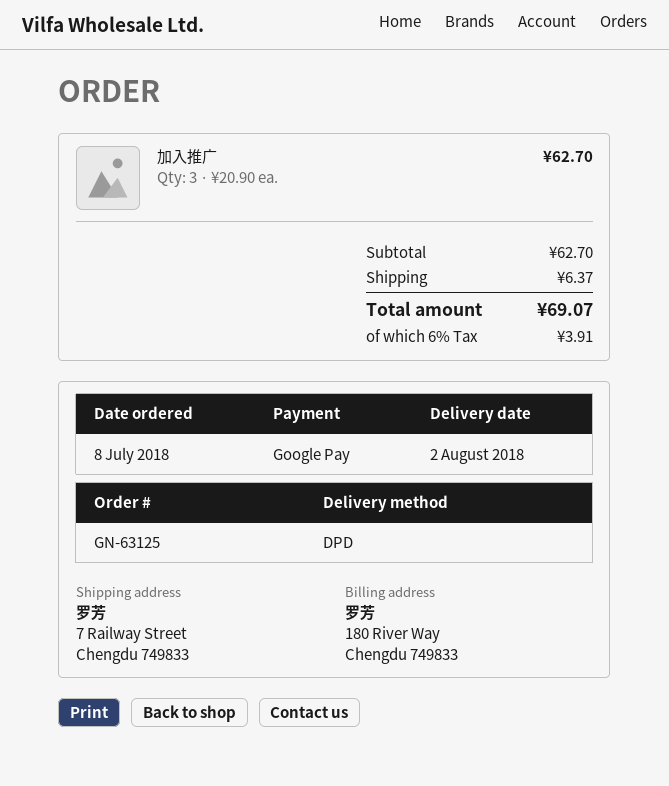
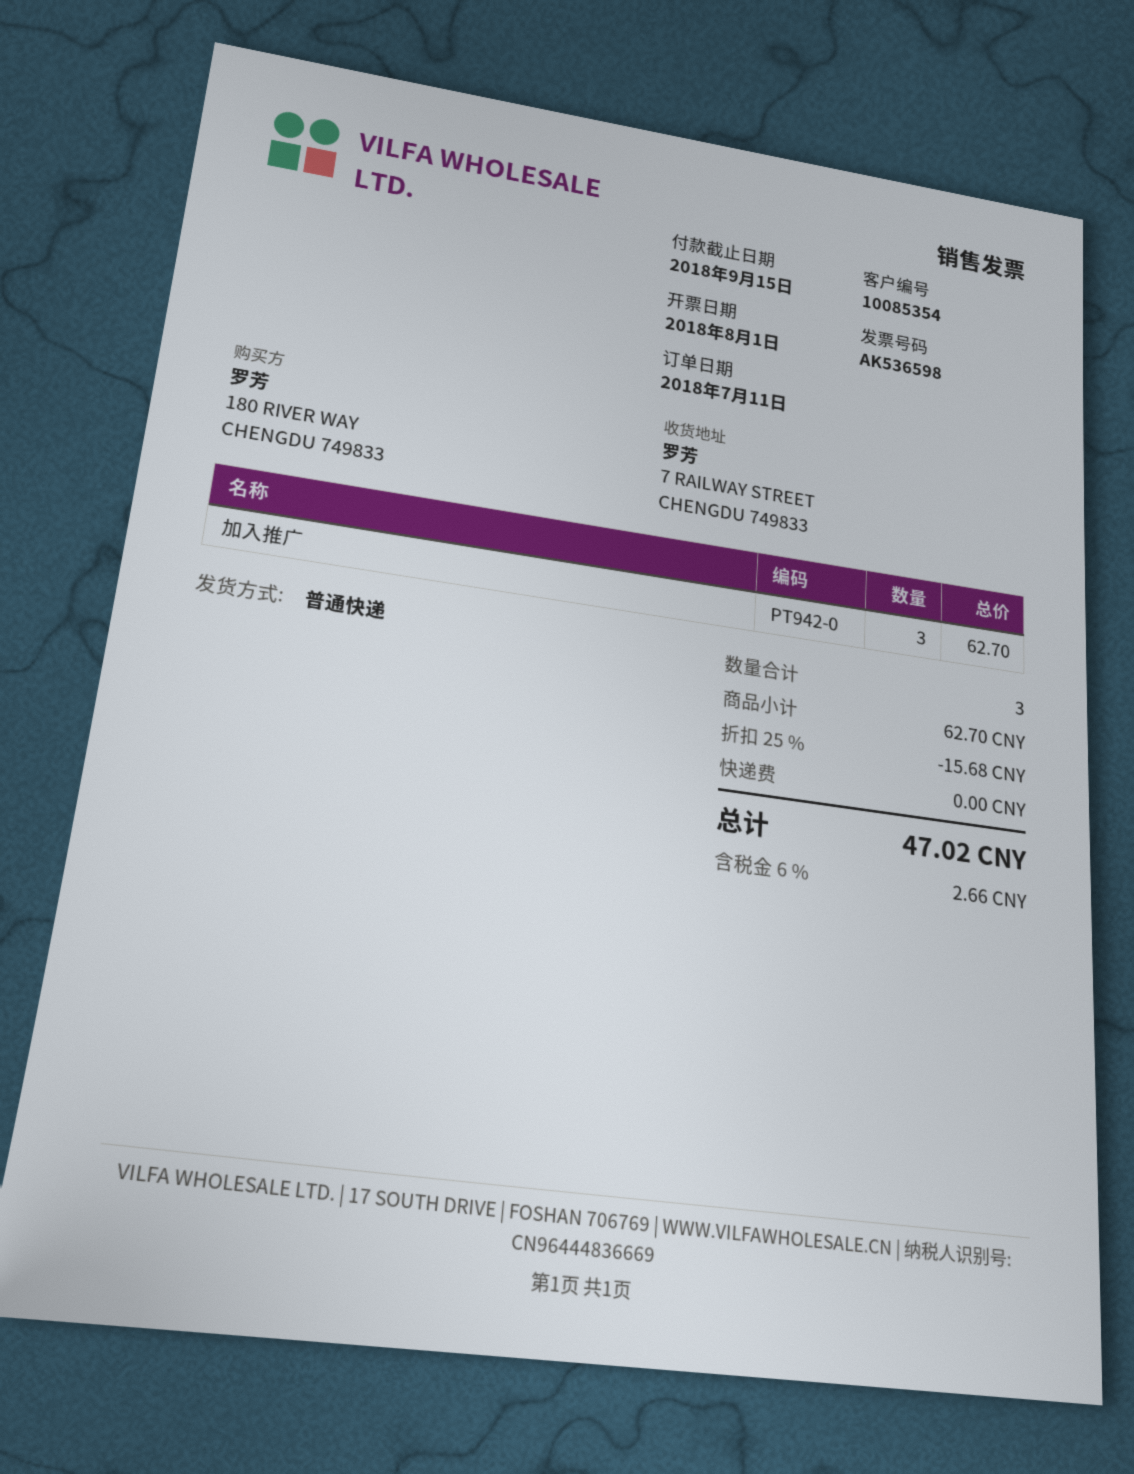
order date: 2018-07-08 -> 2018-07-11
shipping method: DPD -> standard
discount: none -> 25% = 15.68
shipping: 6.37 -> 0.00
tax: 6% = 3.91 -> 6% = 2.66
total: 69.07 -> 47.02

